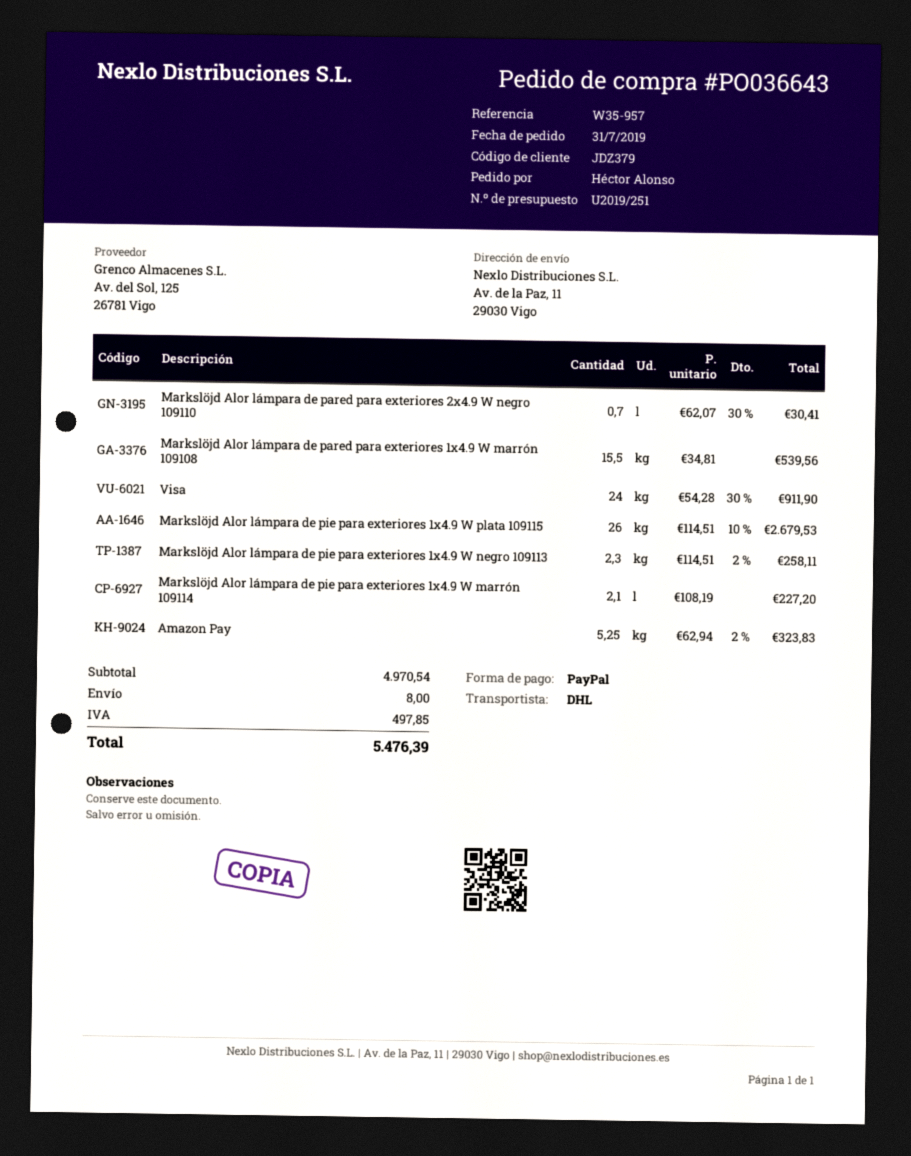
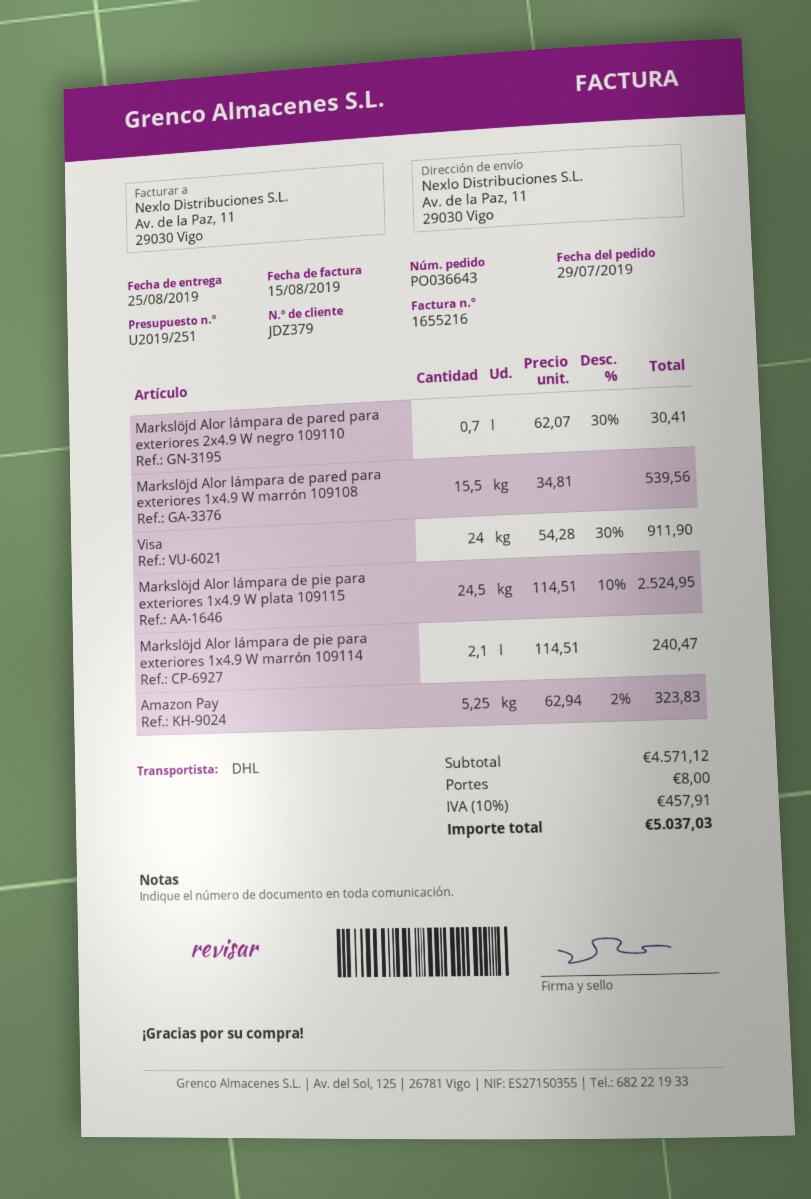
order date: 2019-07-31 -> 2019-07-29
Markslöjd Alor lámpara de pie para exteriores 1x4.9 W plata 109115: 26 x 114.51 - 10% = 2679.53 -> 24.5 x 114.51 - 10% = 2524.95
Markslöjd Alor lámpara de pie para exteriores 1x4.9 W negro 109113: 2.3 x 114.51 - 2% = 258.11 -> none
Markslöjd Alor lámpara de pie para exteriores 1x4.9 W marrón 109114: 2.1 x 108.19 = 227.20 -> 2.1 x 114.51 = 240.47
subtotal: 4970.54 -> 4571.12
tax: 497.85 -> 457.91
total: 5476.39 -> 5037.03

